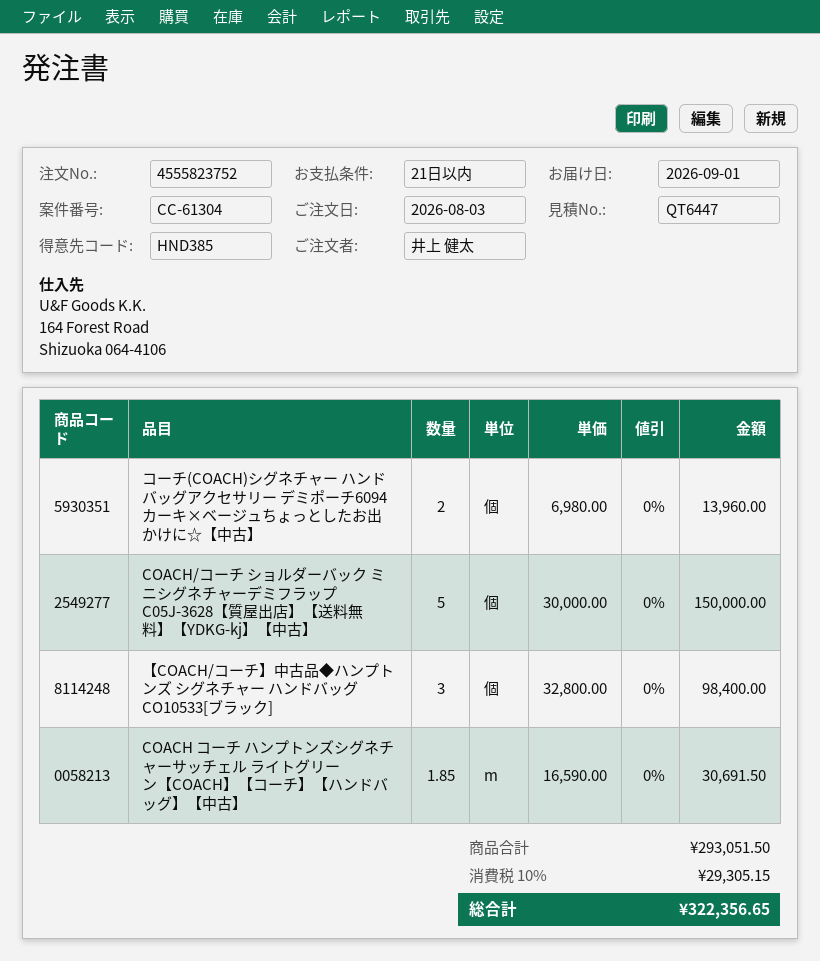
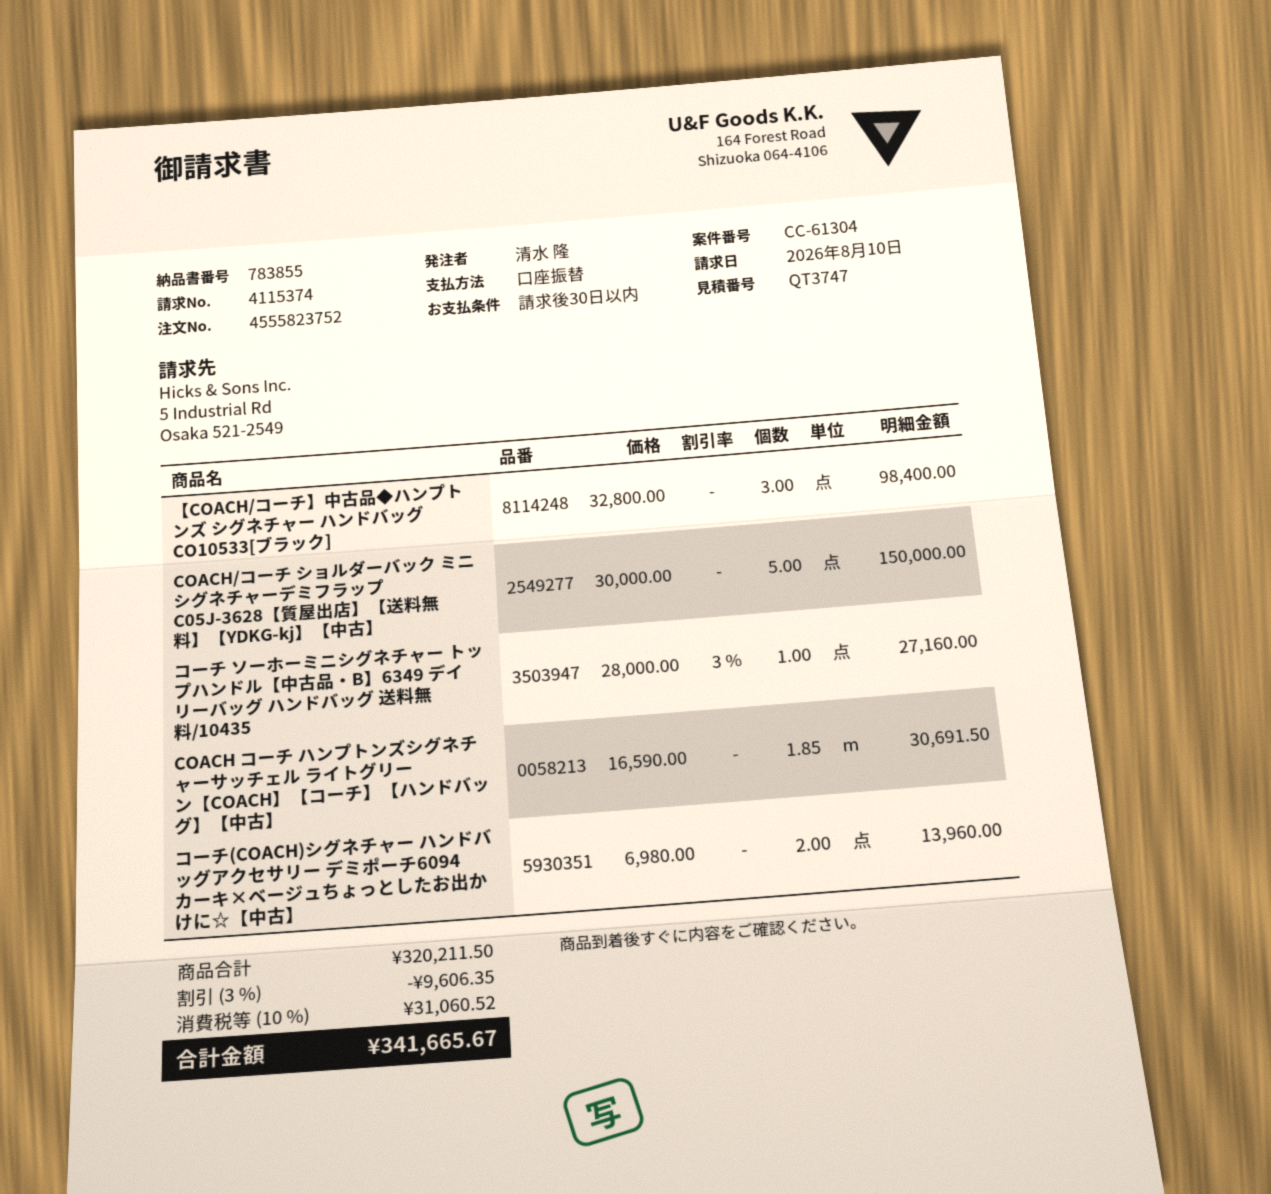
quote number: QT6447 -> QT3747
payment terms: 21 days -> 30 days
ordered by: 井上 健太 -> 清水 隆
コーチ ソーホーミニシグネチャー トップハンドル【中古品・B】6349 デイリーバッグ ハンドバッグ 送料無料/10435: none -> 1 x 28000.00 - 3% = 27160.00
subtotal: 293051.50 -> 320211.50
discount: none -> 3% = 9606.35
tax: 10% = 29305.15 -> 10% = 31060.52
total: 322356.65 -> 341665.67

